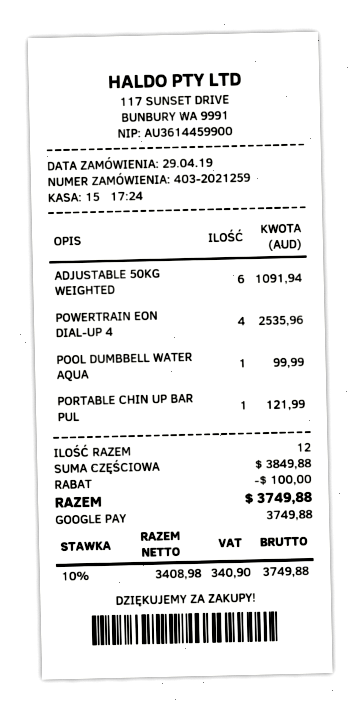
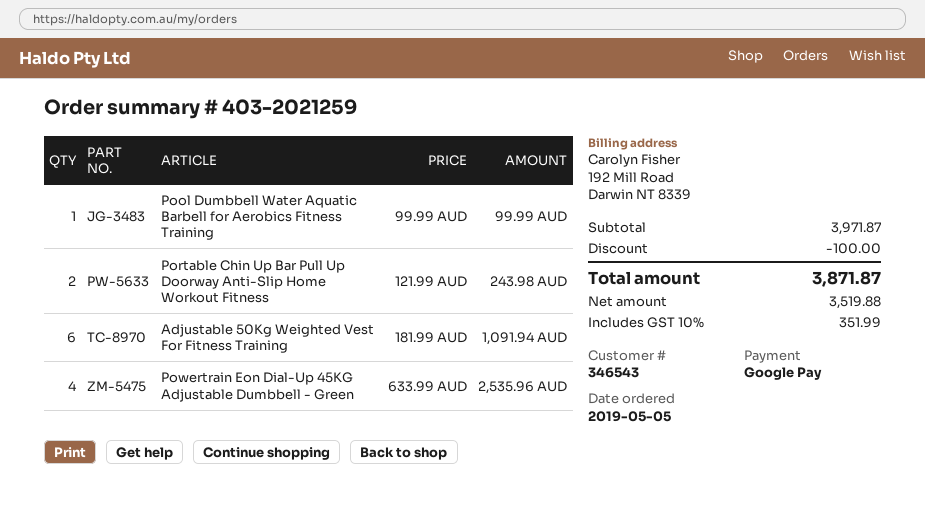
order date: 2019-04-29 -> 2019-05-05
PORTABLE CHIN UP BAR PUL: 1 for 121.99 -> 2 for 243.98
subtotal: 3849.88 -> 3971.87
net: 3408.98 -> 3519.88
tax: 10% = 340.90 -> 10% = 351.99
total: 3749.88 -> 3871.87

